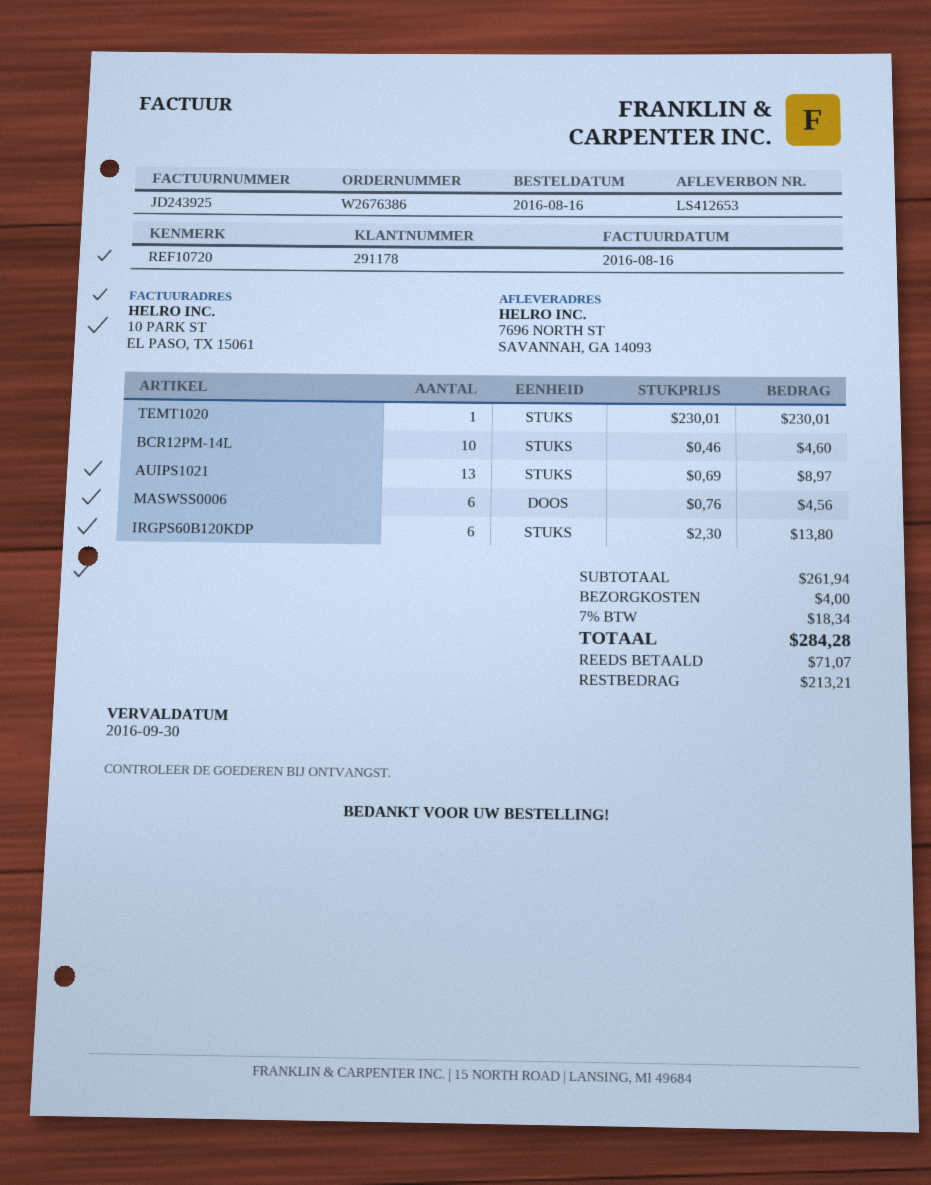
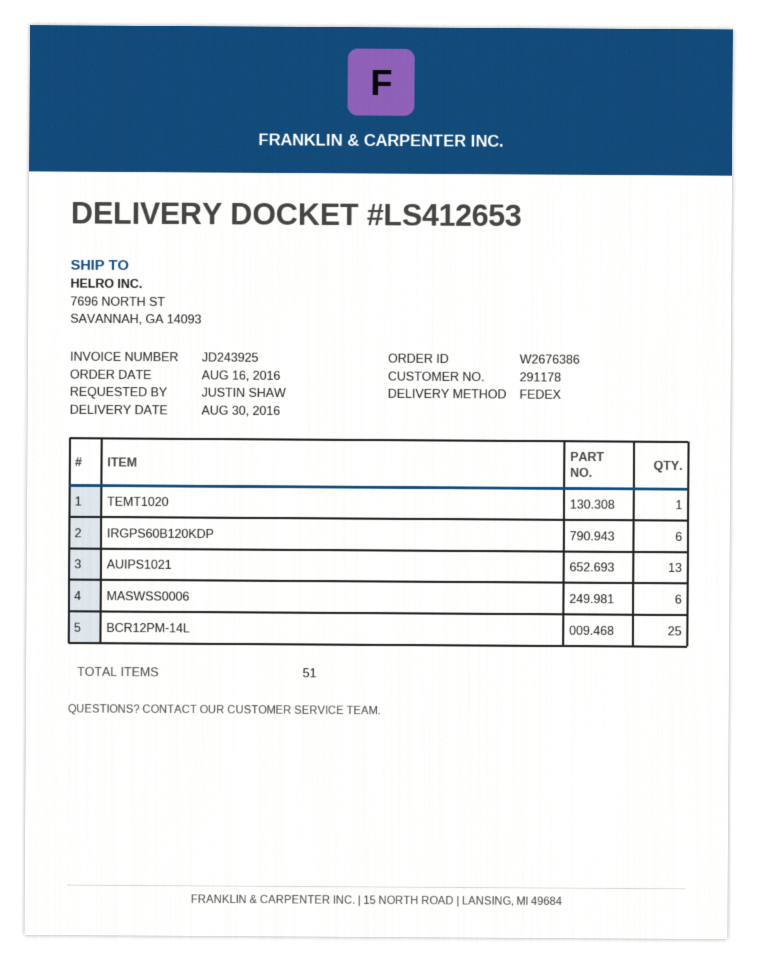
BCR12PM-14L: 10 -> 25

